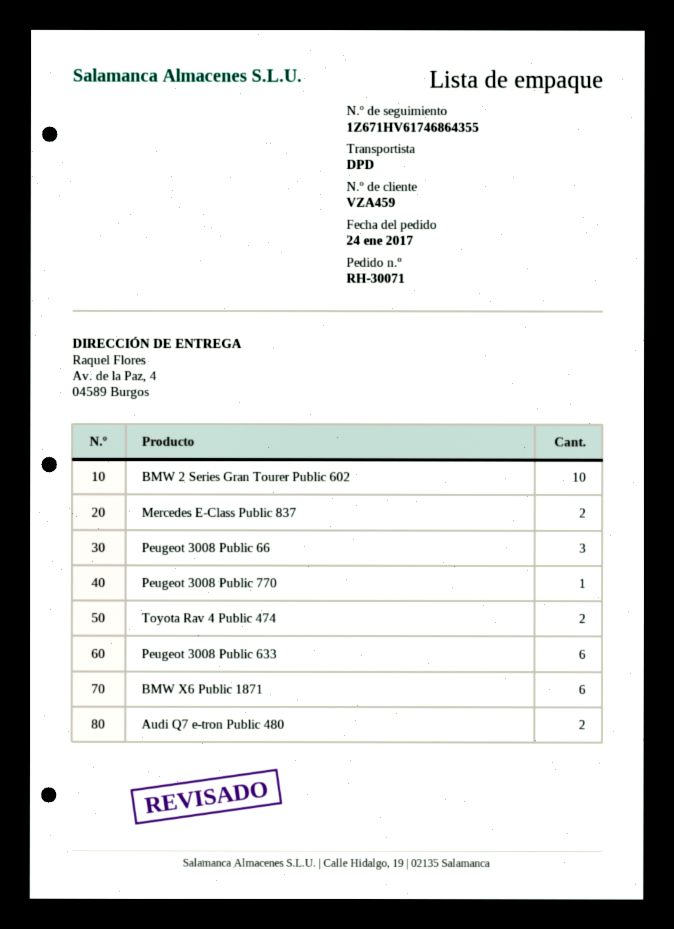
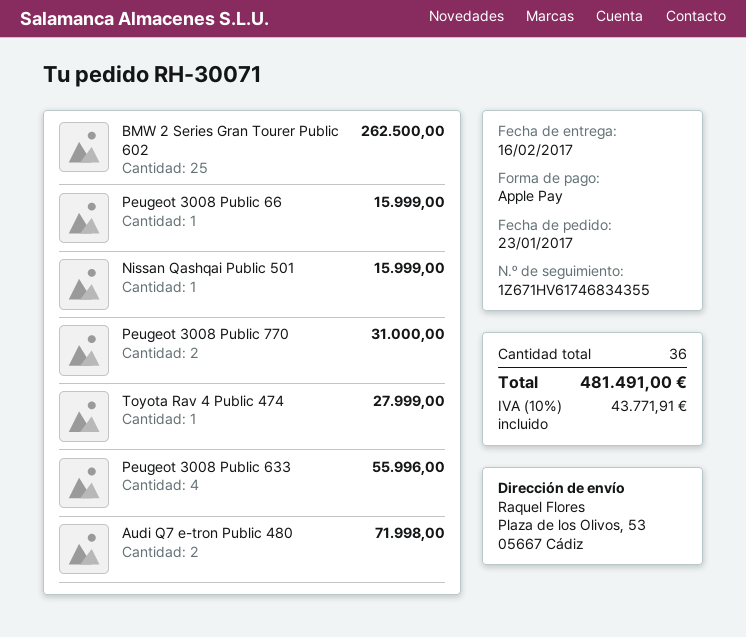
order date: 2017-01-24 -> 2017-01-23
tracking number: 1Z671HV61746864355 -> 1Z671HV61746834355
ship to: Av. de la Paz, 4, 04589 Burgos -> Plaza de los Olivos, 53, 05667 Cádiz
BMW 2 Series Gran Tourer Public 602: 10 -> 25
Mercedes E-Class Public 837: 2 -> none
Peugeot 3008 Public 66: 3 -> 1
Peugeot 3008 Public 770: 1 -> 2
Toyota Rav 4 Public 474: 2 -> 1
Peugeot 3008 Public 633: 6 -> 4
BMW X6 Public 1871: 6 -> none
Nissan Qashqai Public 501: none -> 1

